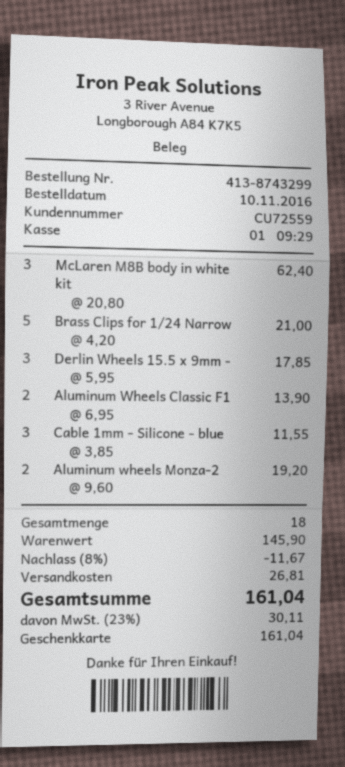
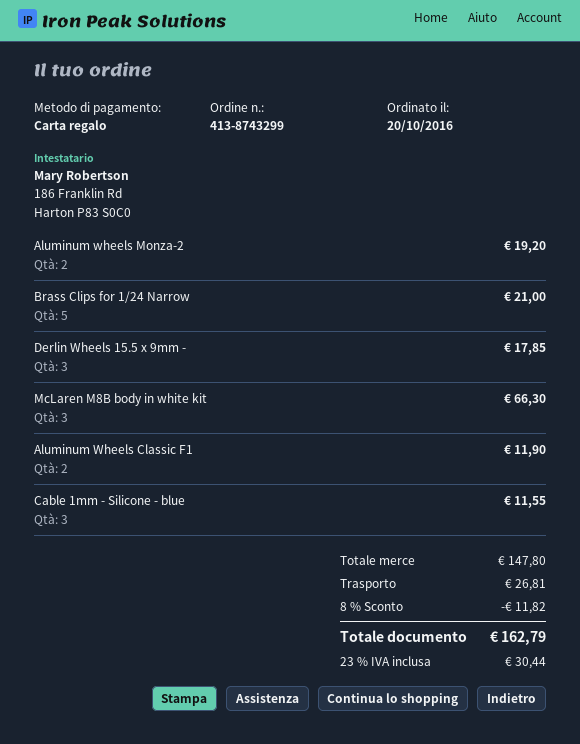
order date: 2016-11-10 -> 2016-10-20
McLaren M8B body in white kit: 3 for 62.40 -> 3 for 66.30
Aluminum Wheels Classic F1: 2 for 13.90 -> 2 for 11.90
subtotal: 145.90 -> 147.80
discount: 8% = 11.67 -> 8% = 11.82
tax: 23% = 30.11 -> 23% = 30.44
total: 161.04 -> 162.79

